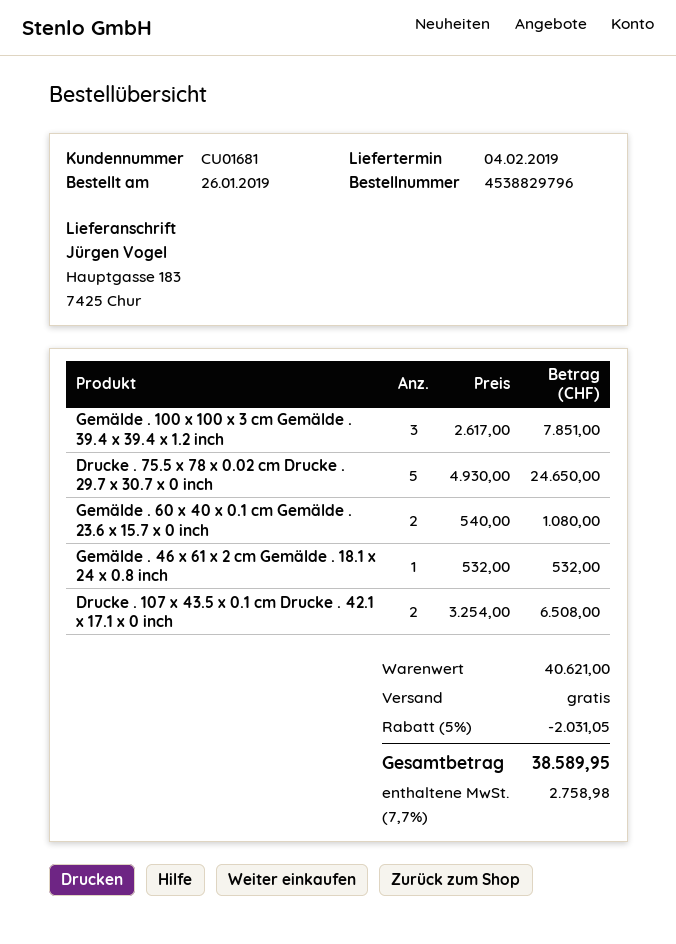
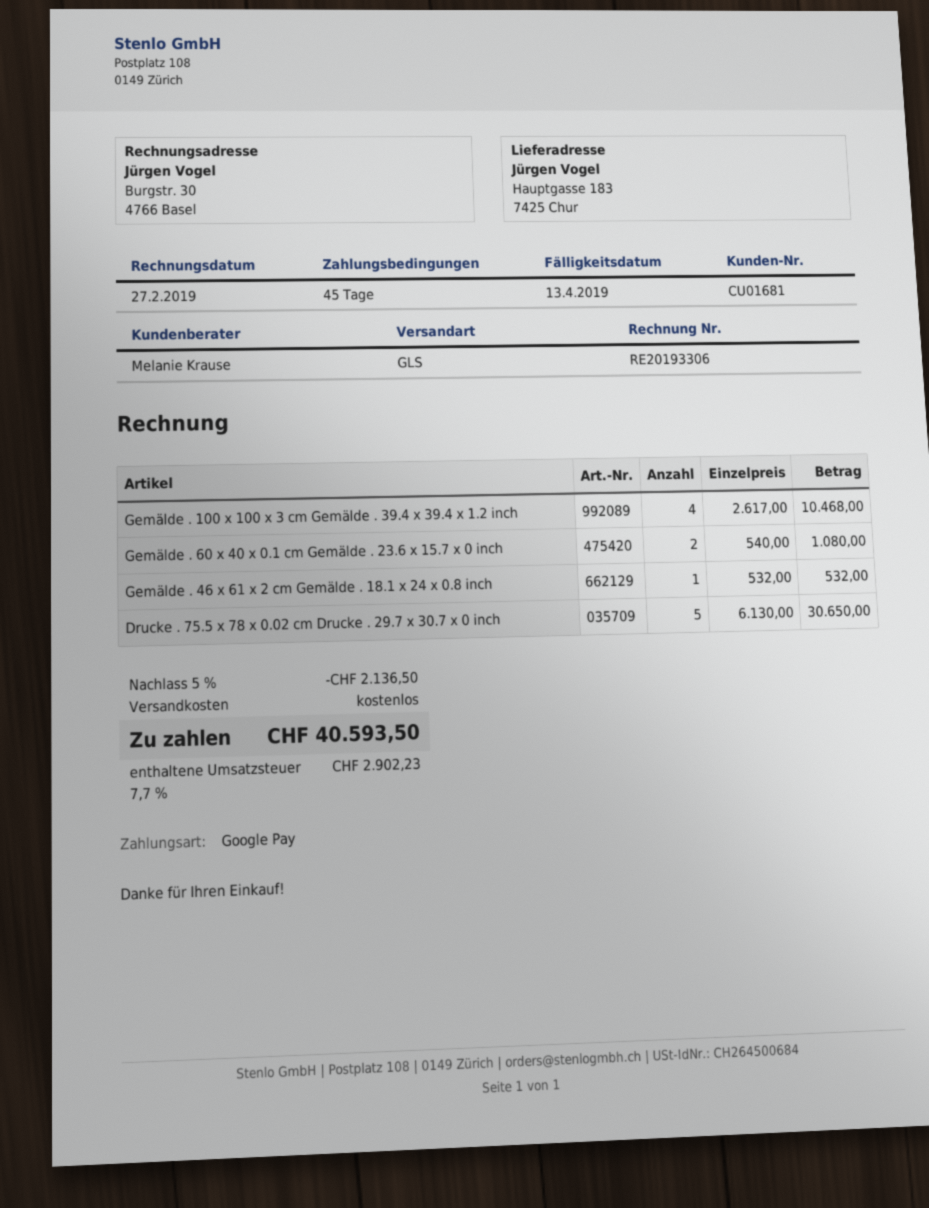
Gemälde . 100 x 100 x 3 cm Gemälde . 39.4 x 39.4 x 1.2 inch: 3 x 2617.00 = 7851.00 -> 4 x 2617.00 = 10468.00
Drucke . 75.5 x 78 x 0.02 cm Drucke . 29.7 x 30.7 x 0 inch: 5 x 4930.00 = 24650.00 -> 5 x 6130.00 = 30650.00
Drucke . 107 x 43.5 x 0.1 cm Drucke . 42.1 x 17.1 x 0 inch: 2 x 3254.00 = 6508.00 -> none
discount: 5% = 2031.05 -> 5% = 2136.50
tax: 7.7% = 2758.98 -> 7.7% = 2902.23
total: 38589.95 -> 40593.50

